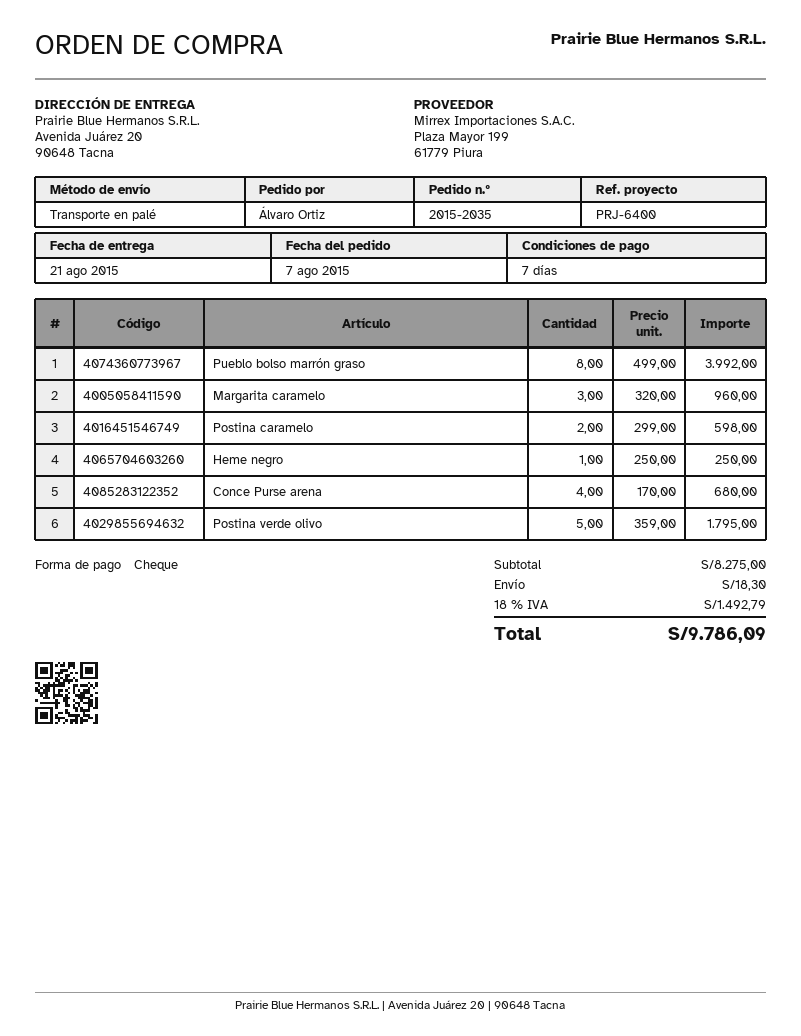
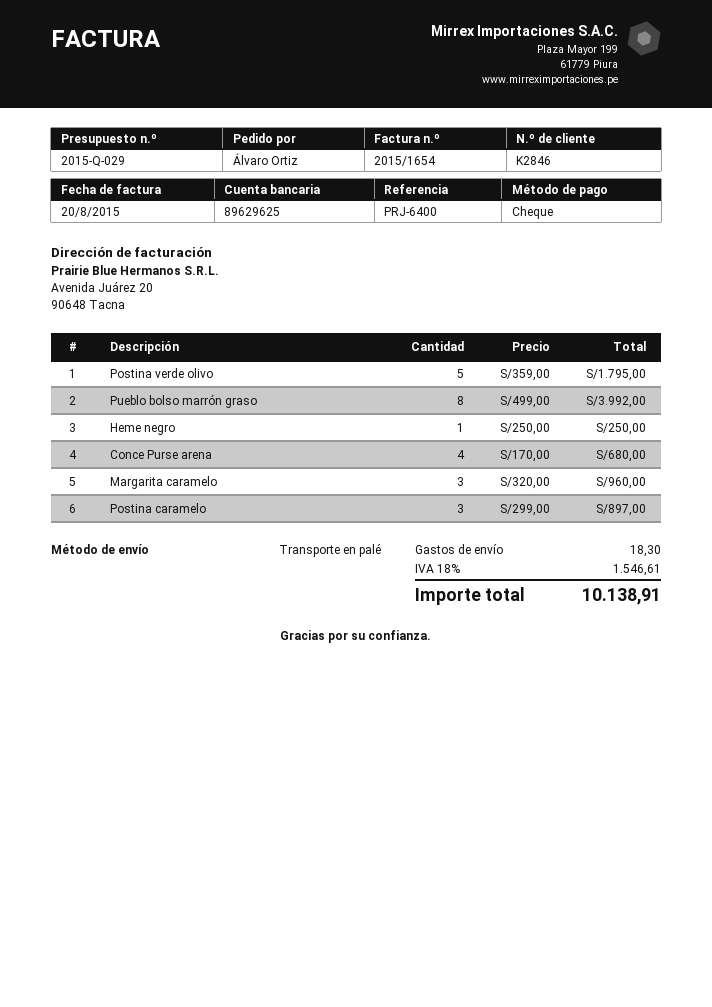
Postina caramelo: 2 x 299.00 = 598.00 -> 3 x 299.00 = 897.00
tax: 18% = 1492.79 -> 18% = 1546.61
total: 9786.09 -> 10138.91

